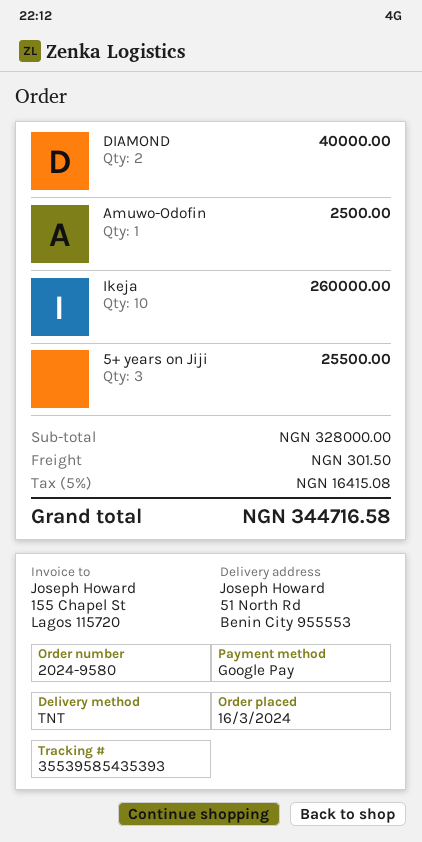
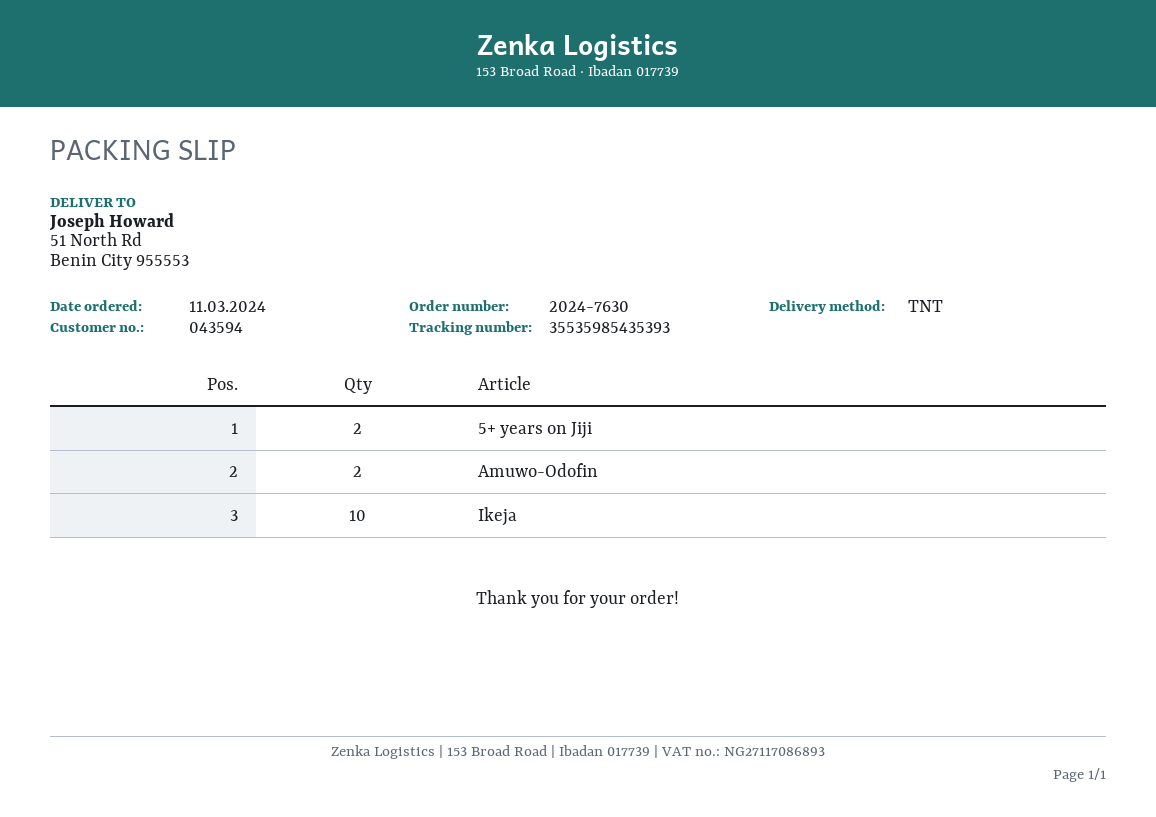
order number: 2024-9580 -> 2024-7630
order date: 2024-03-16 -> 2024-03-11
tracking number: 35539585435393 -> 35535985435393
DIAMOND: 2 -> none
Amuwo-Odofin: 1 -> 2
5+ years on Jiji: 3 -> 2

